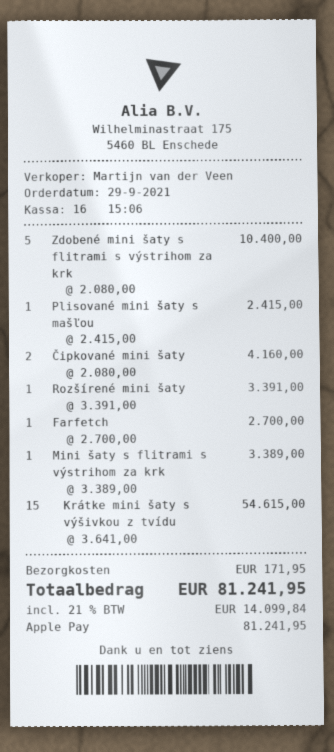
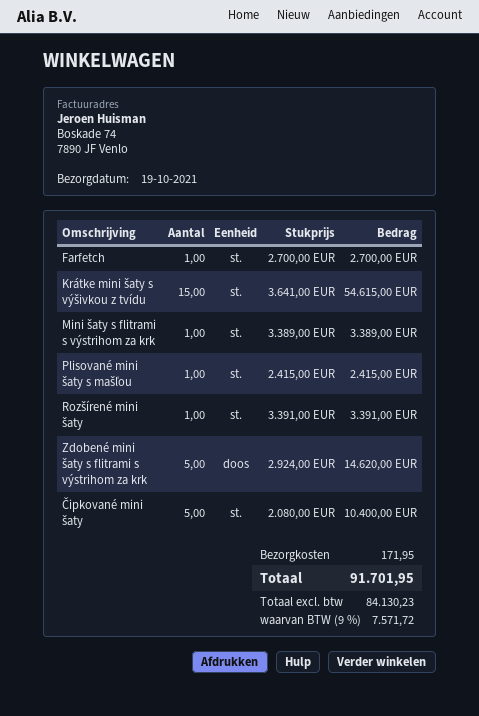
Zdobené mini šaty s flitrami s výstrihom za krk: 5 x 2080.00 = 10400.00 -> 5 x 2924.00 = 14620.00
Čipkované mini šaty: 2 x 2080.00 = 4160.00 -> 5 x 2080.00 = 10400.00
tax: 21% = 14099.84 -> 9% = 7571.72
total: 81241.95 -> 91701.95

